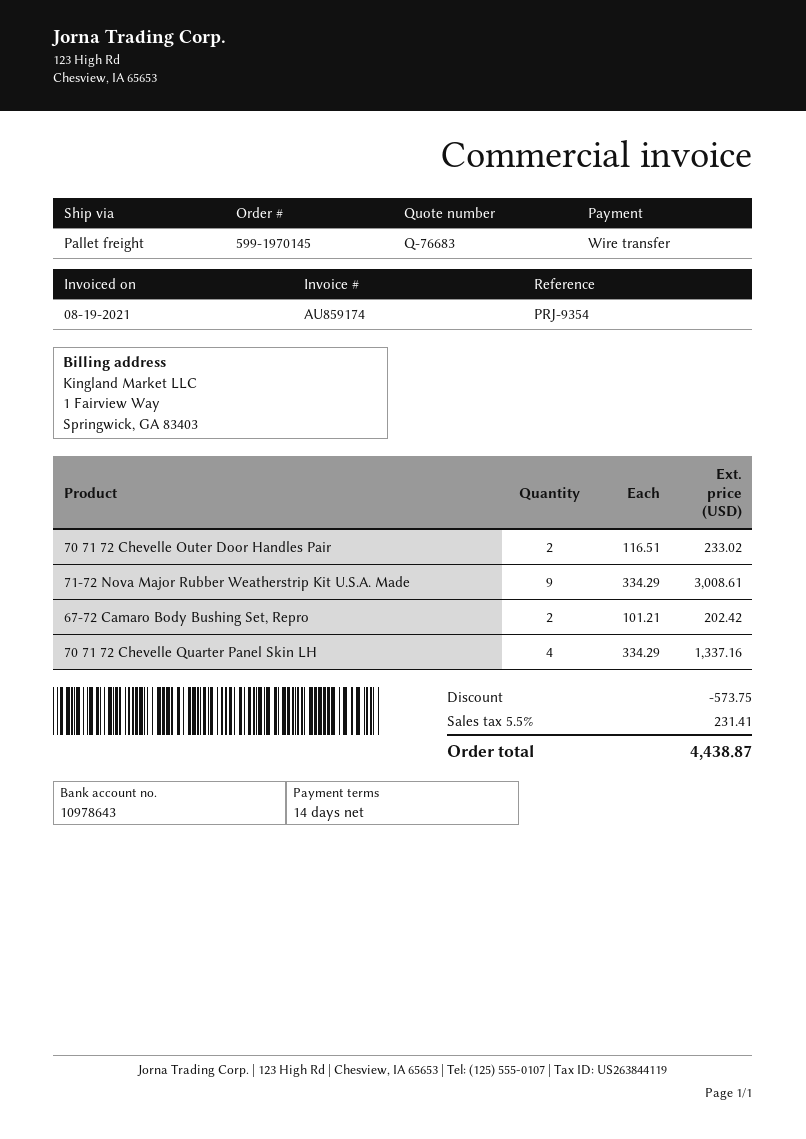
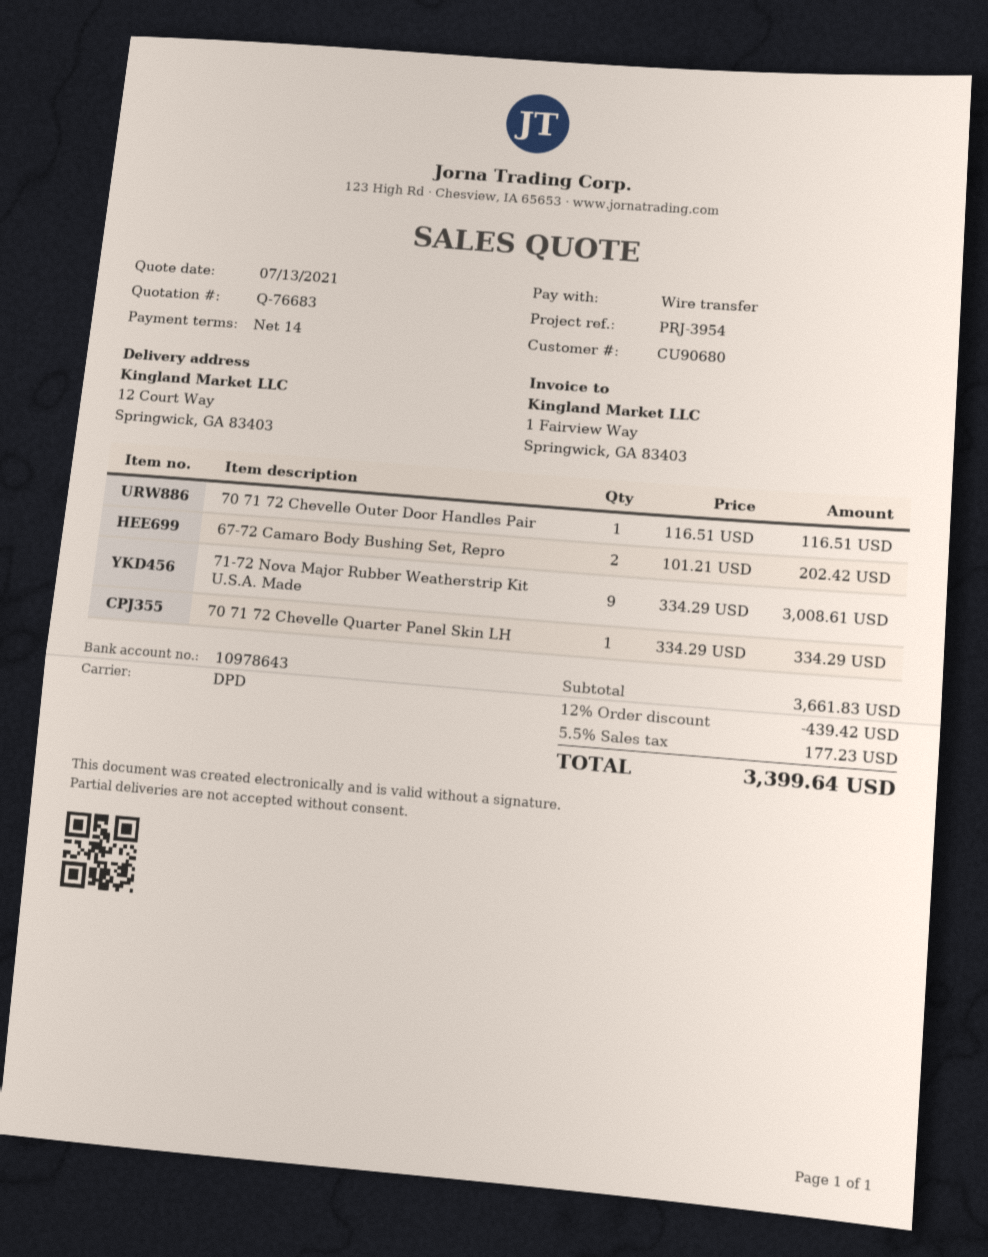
reference: PRJ-9354 -> PRJ-3954
shipping method: pallet freight -> DPD
70 71 72 Chevelle Outer Door Handles Pair: 2 x 116.51 = 233.02 -> 1 x 116.51 = 116.51
70 71 72 Chevelle Quarter Panel Skin LH: 4 x 334.29 = 1337.16 -> 1 x 334.29 = 334.29
discount: 573.75 -> 439.42
tax: 5.5% = 231.41 -> 5.5% = 177.23
total: 4438.87 -> 3399.64

